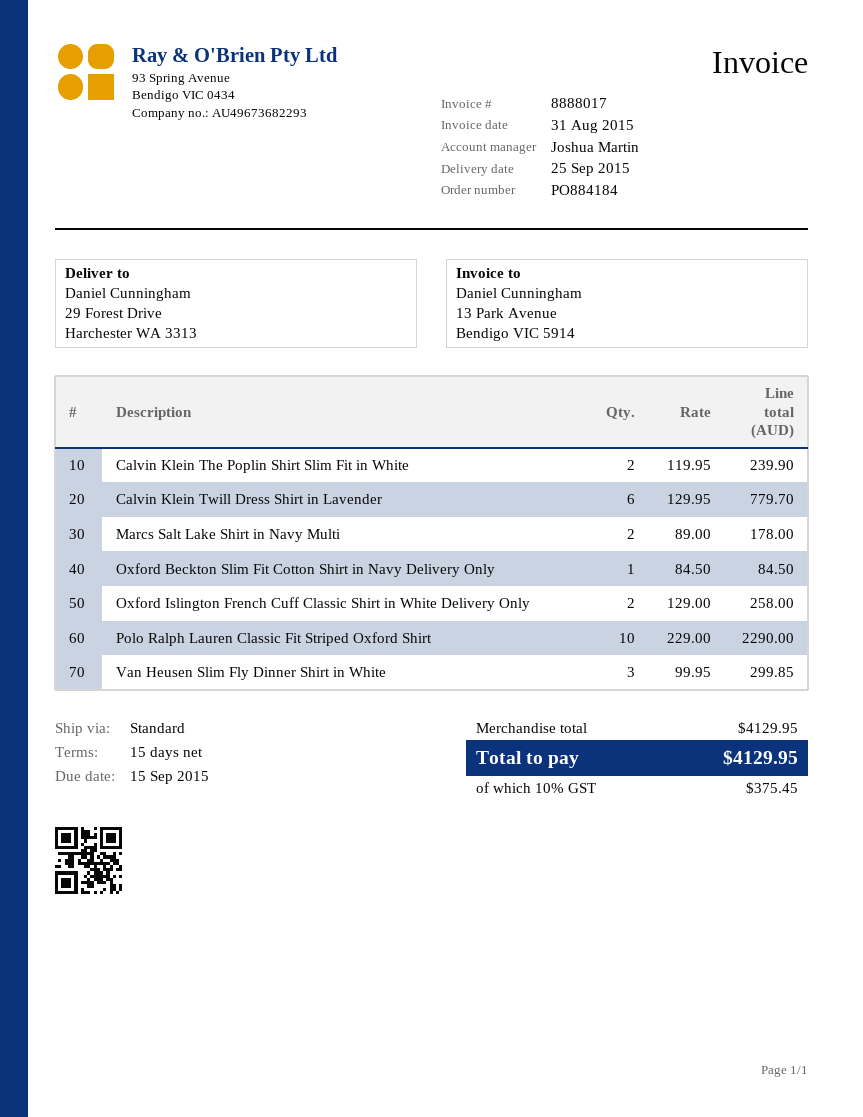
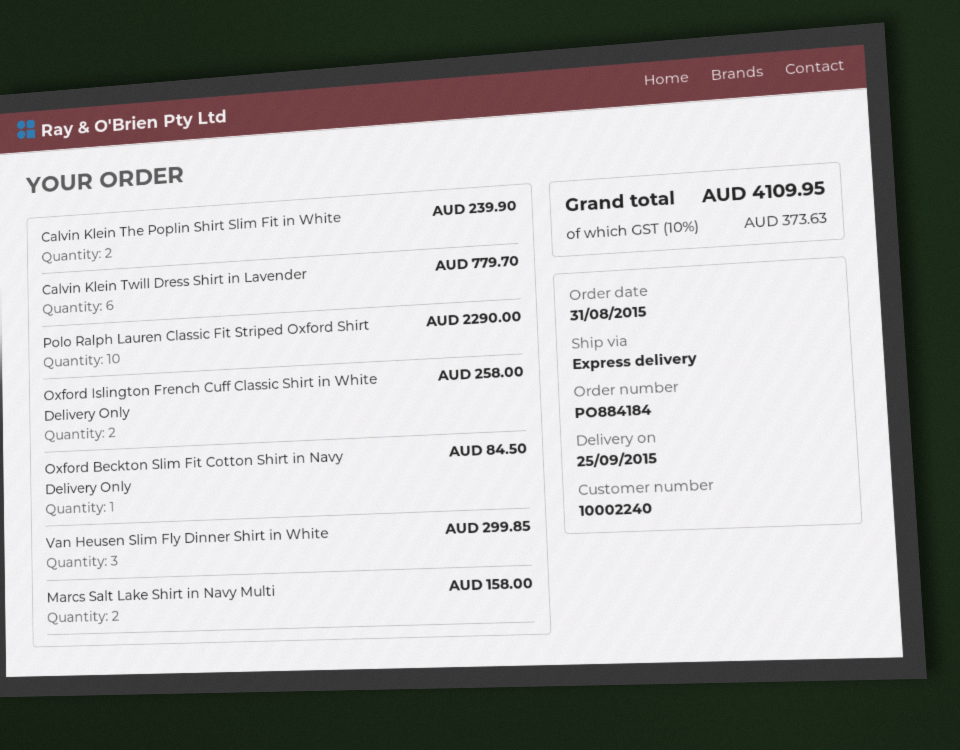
shipping method: standard -> express
Marcs Salt Lake Shirt in Navy Multi: 2 for 178.00 -> 2 for 158.00
tax: 10% = 375.45 -> 10% = 373.63
total: 4129.95 -> 4109.95

